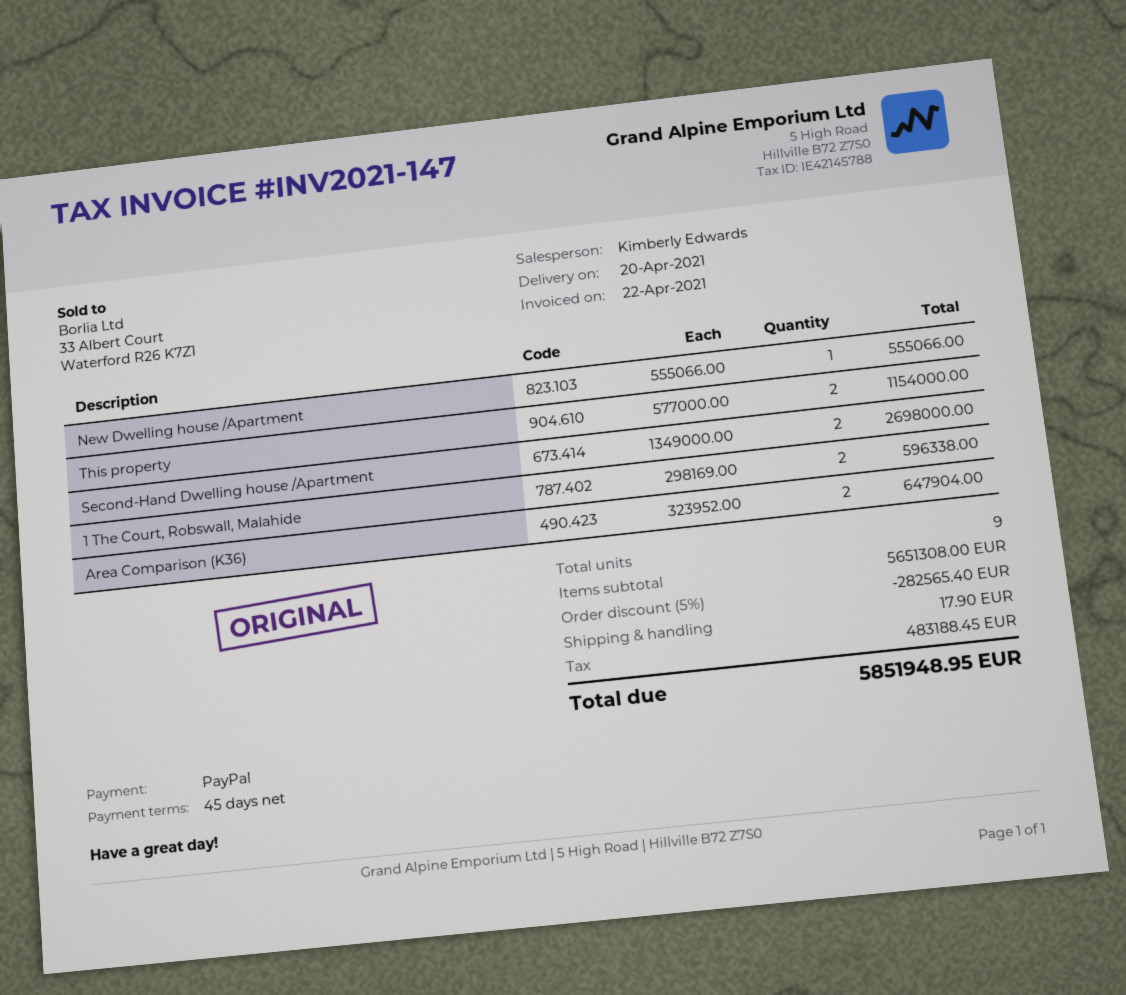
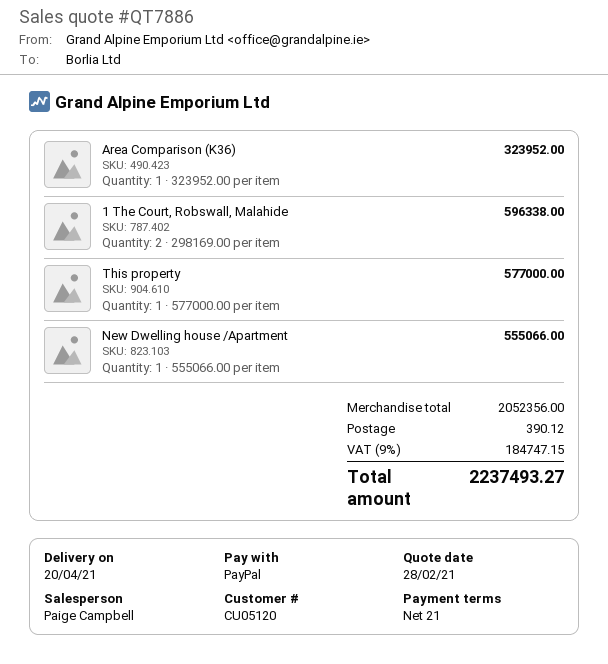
payment terms: 45 days -> 21 days
sales rep: Kimberly Edwards -> Paige Campbell
This property: 2 x 577000.00 = 1154000.00 -> 1 x 577000.00 = 577000.00
Second-Hand Dwelling house /Apartment: 2 x 1349000.00 = 2698000.00 -> none
Area Comparison (K36): 2 x 323952.00 = 647904.00 -> 1 x 323952.00 = 323952.00
subtotal: 5651308.00 -> 2052356.00
discount: 5% = 282565.40 -> none
shipping: 17.90 -> 390.12
tax: 483188.45 -> 184747.15
total: 5851948.95 -> 2237493.27

